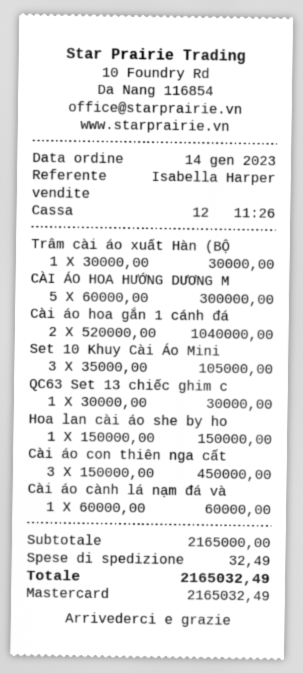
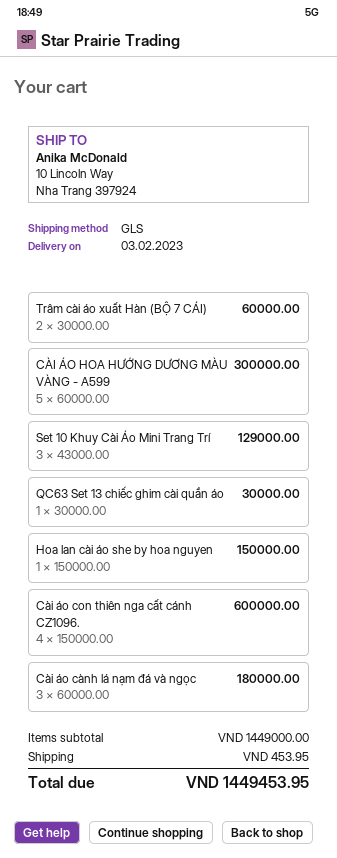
Trâm cài áo xuất Hàn (BỘ: 1 x 30000.00 = 30000.00 -> 2 x 30000.00 = 60000.00
Cài áo hoa gắn 1 cánh đá: 2 x 520000.00 = 1040000.00 -> none
Set 10 Khuy Cài Áo Mini: 3 x 35000.00 = 105000.00 -> 3 x 43000.00 = 129000.00
Cài áo con thiên nga cất: 3 x 150000.00 = 450000.00 -> 4 x 150000.00 = 600000.00
Cài áo cành lá nạm đá và: 1 x 60000.00 = 60000.00 -> 3 x 60000.00 = 180000.00
subtotal: 2165000.00 -> 1449000.00
shipping: 32.49 -> 453.95
total: 2165032.49 -> 1449453.95

